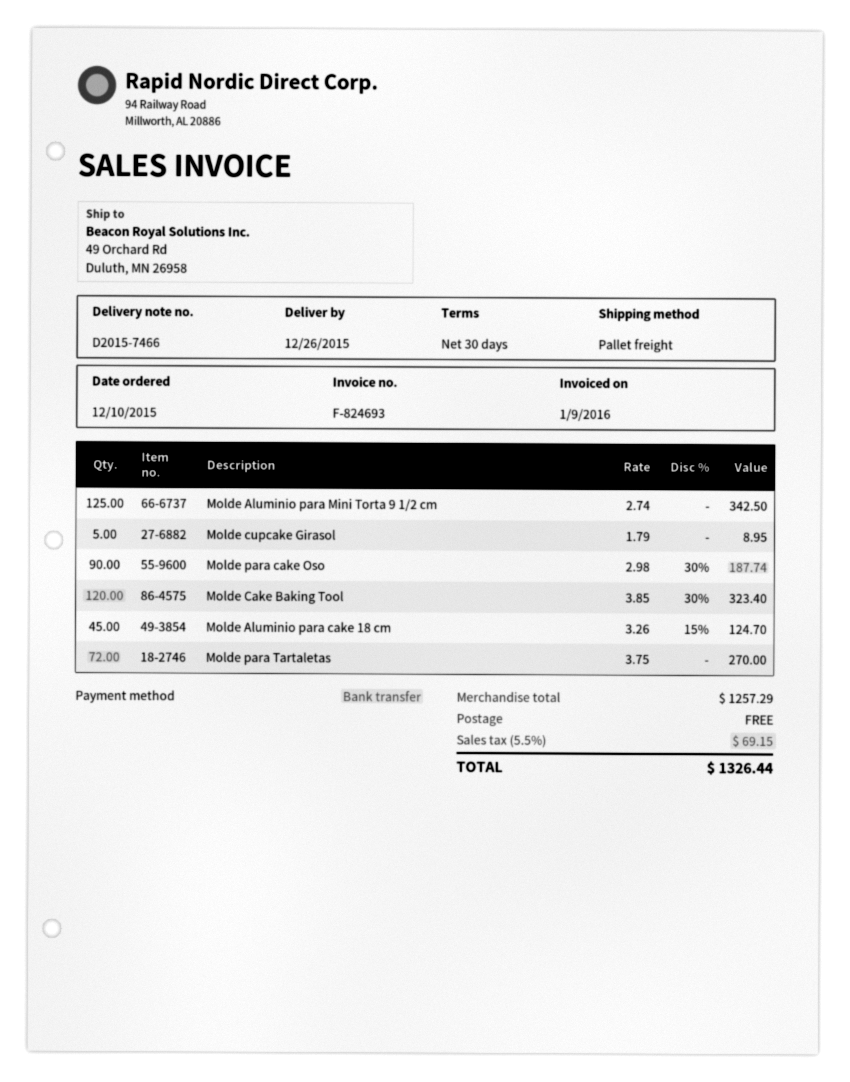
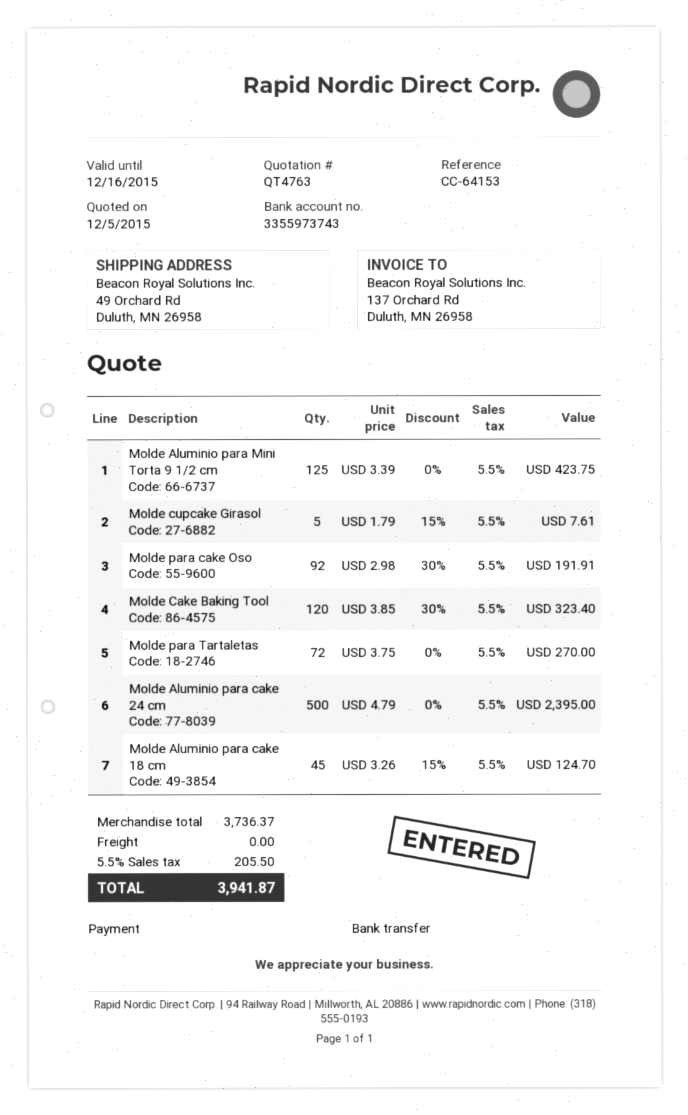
Molde Aluminio para Mini Torta 9 1/2 cm: 125 x 2.74 = 342.50 -> 125 x 3.39 = 423.75
Molde cupcake Girasol: 5 x 1.79 = 8.95 -> 5 x 1.79 - 15% = 7.61
Molde para cake Oso: 90 x 2.98 - 30% = 187.74 -> 92 x 2.98 - 30% = 191.91
Molde Aluminio para cake 24 cm: none -> 500 x 4.79 = 2395.00
subtotal: 1257.29 -> 3736.37
tax: 5.5% = 69.15 -> 5.5% = 205.50
total: 1326.44 -> 3941.87

